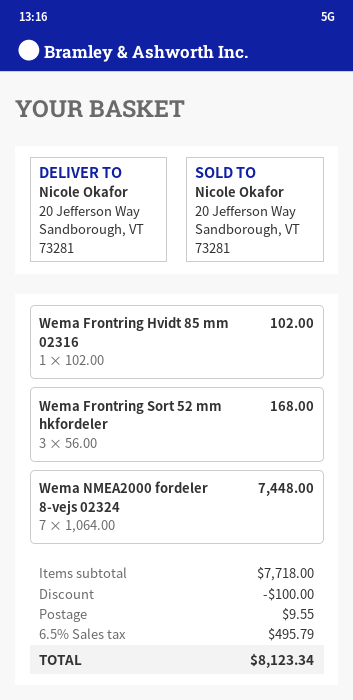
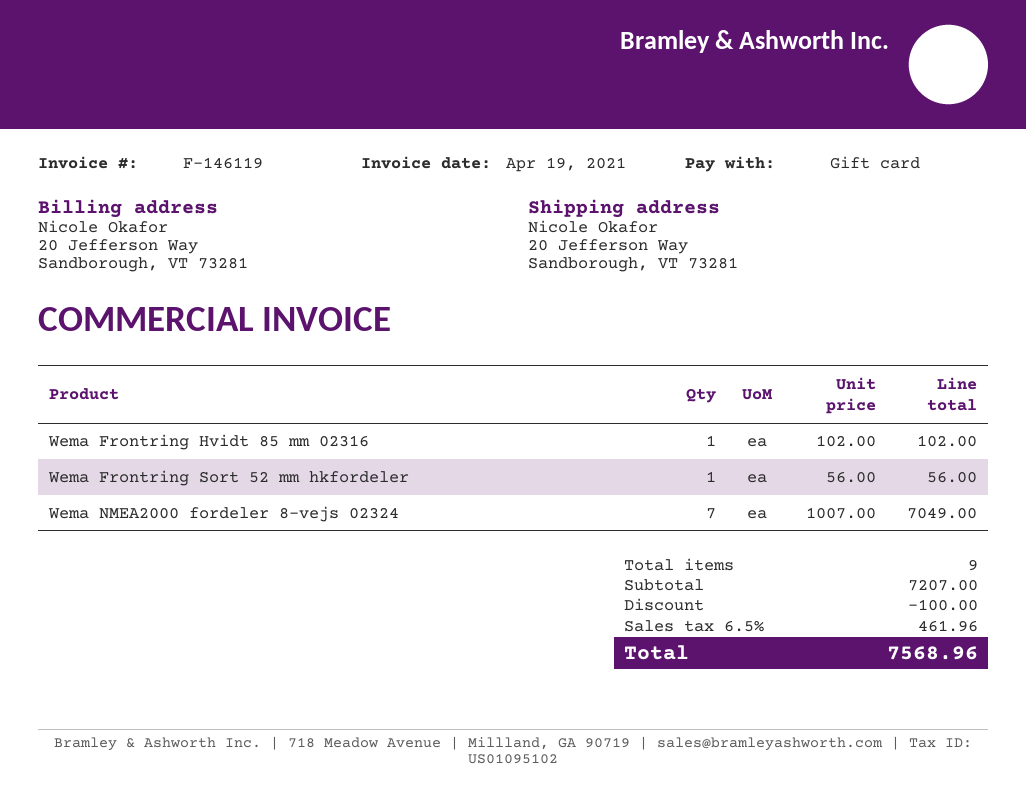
Wema Frontring Sort 52 mm hkfordeler: 3 x 56.00 = 168.00 -> 1 x 56.00 = 56.00
Wema NMEA2000 fordeler 8-vejs 02324: 7 x 1064.00 = 7448.00 -> 7 x 1007.00 = 7049.00
subtotal: 7718.00 -> 7207.00
shipping: 9.55 -> none
tax: 6.5% = 495.79 -> 6.5% = 461.96
total: 8123.34 -> 7568.96

